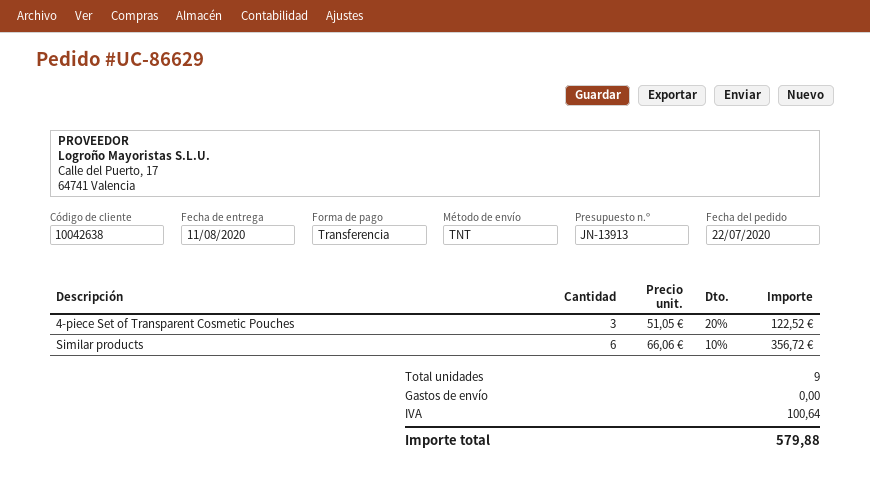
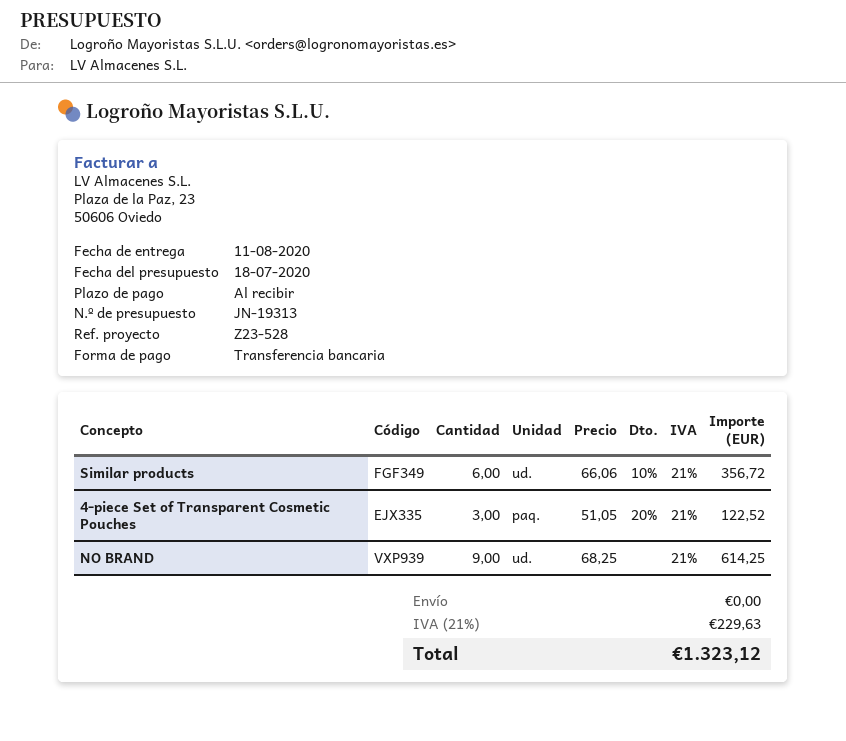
quote number: JN-13913 -> JN-19313
NO BRAND: none -> 9 x 68.25 = 614.25
tax: 100.64 -> 229.63
total: 579.88 -> 1323.12

